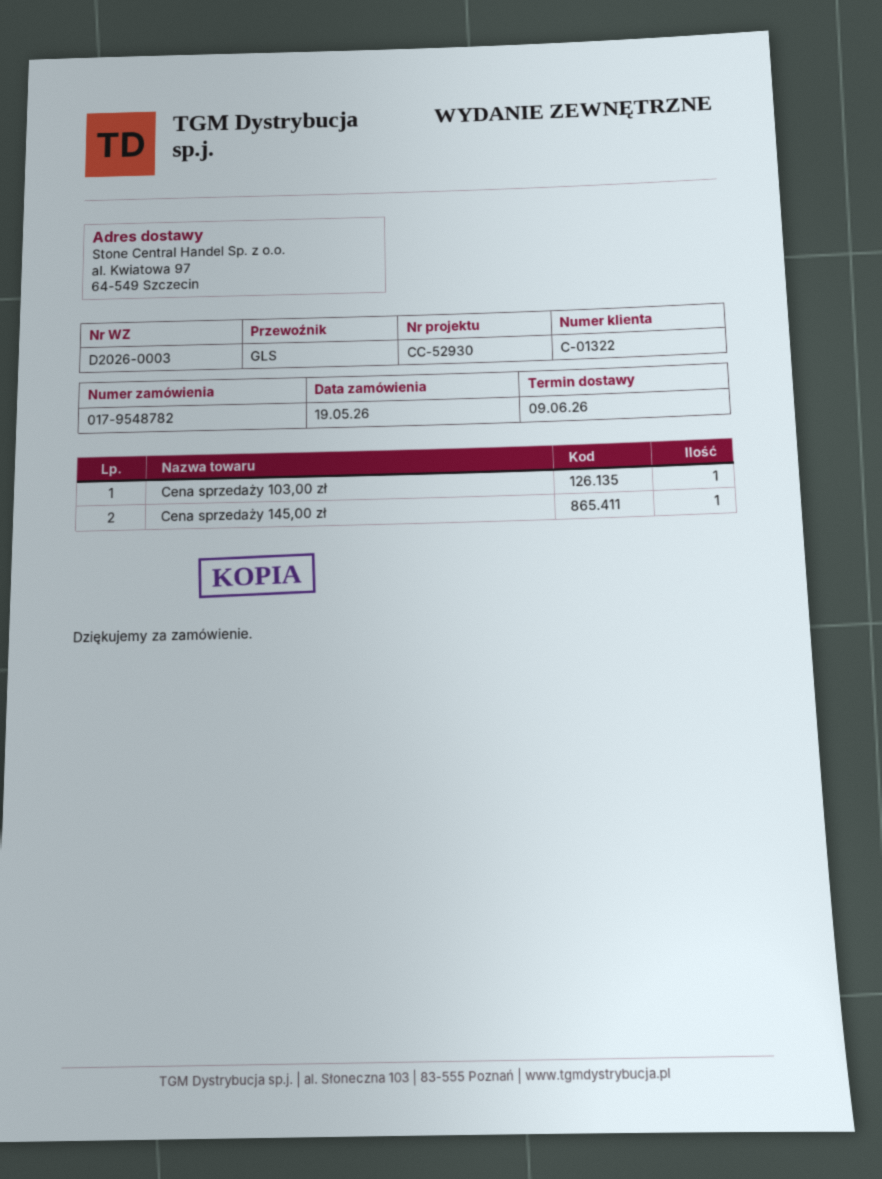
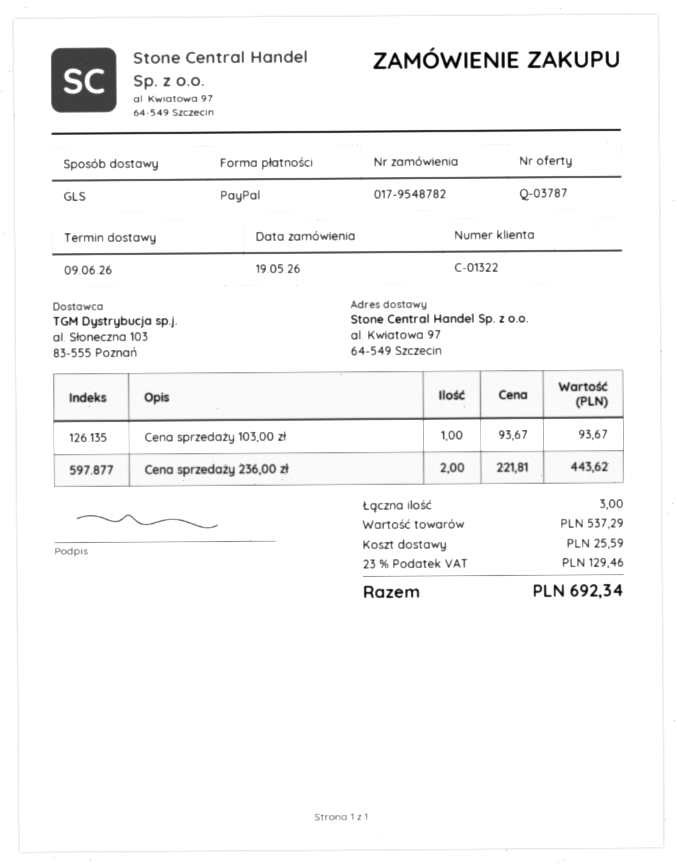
Cena sprzedaży 145,00 zł: 1 -> none
Cena sprzedaży 236,00 zł: none -> 2

